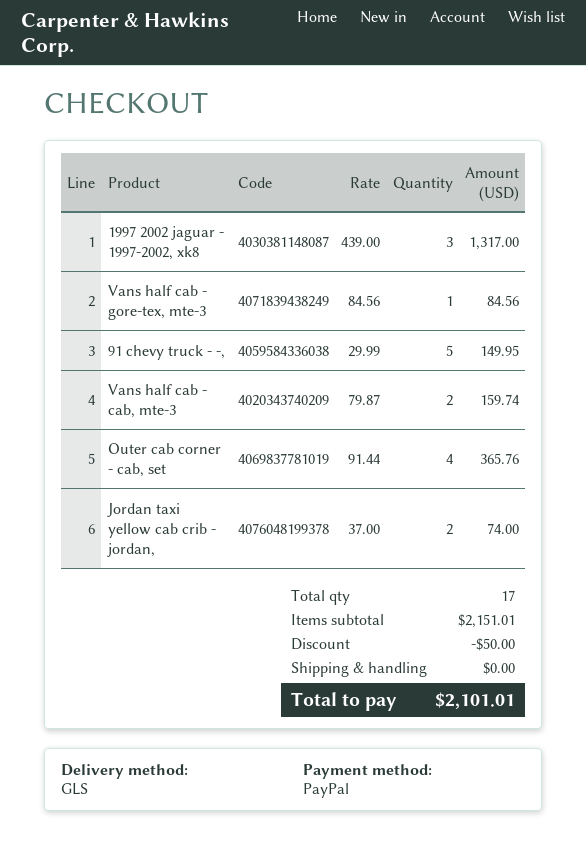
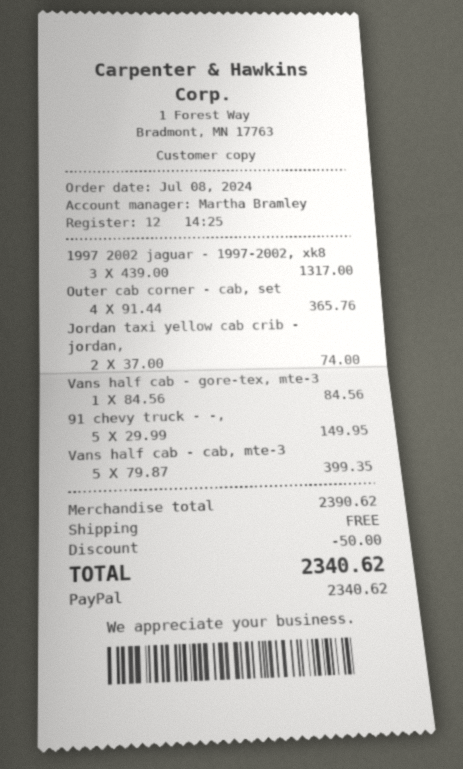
Vans half cab - cab, mte-3: 2 x 79.87 = 159.74 -> 5 x 79.87 = 399.35
subtotal: 2151.01 -> 2390.62
total: 2101.01 -> 2340.62

